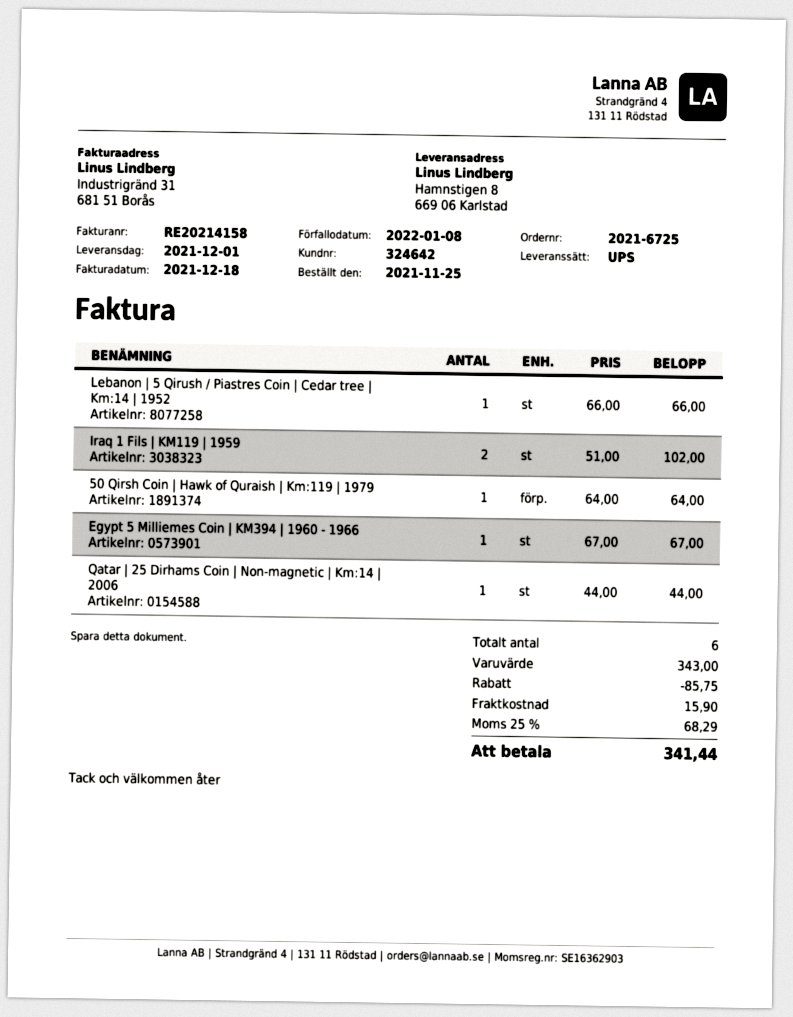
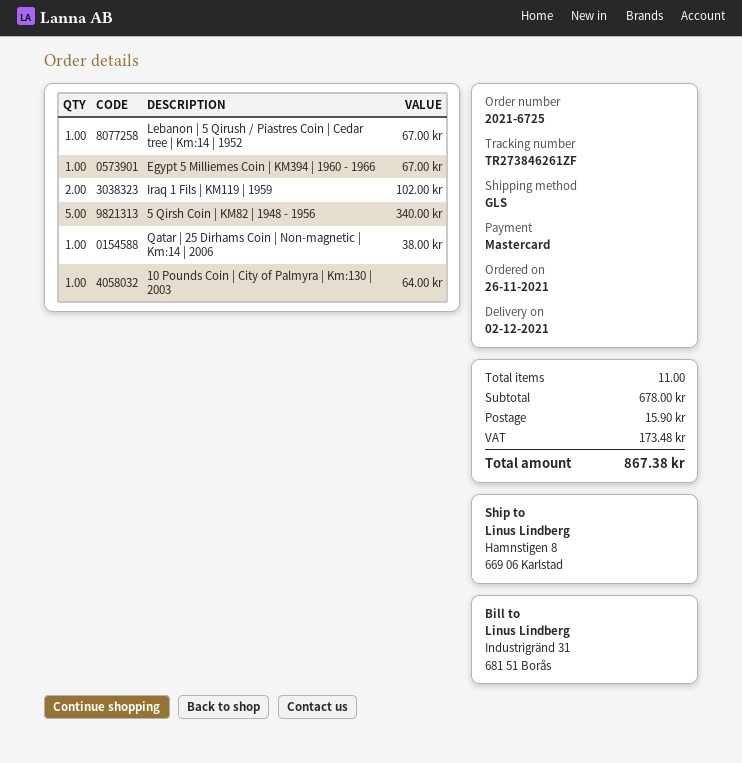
order date: 2021-11-25 -> 2021-11-26
delivery date: 2021-12-01 -> 2021-12-02
shipping method: UPS -> GLS
Lebanon | 5 Qirush / Piastres Coin | Cedar tree | Km:14 | 1952: 1 for 66.00 -> 1 for 67.00
50 Qirsh Coin | Hawk of Quraish | Km:119 | 1979: 1 for 64.00 -> none
Qatar | 25 Dirhams Coin | Non-magnetic | Km:14 | 2006: 1 for 44.00 -> 1 for 38.00
5 Qirsh Coin | KM82 | 1948 - 1956: none -> 5 for 340.00
10 Pounds Coin | City of Palmyra | Km:130 | 2003: none -> 1 for 64.00
total quantity: 6 -> 11
subtotal: 343.00 -> 678.00
discount: 85.75 -> none
tax: 68.29 -> 173.48
total: 341.44 -> 867.38

